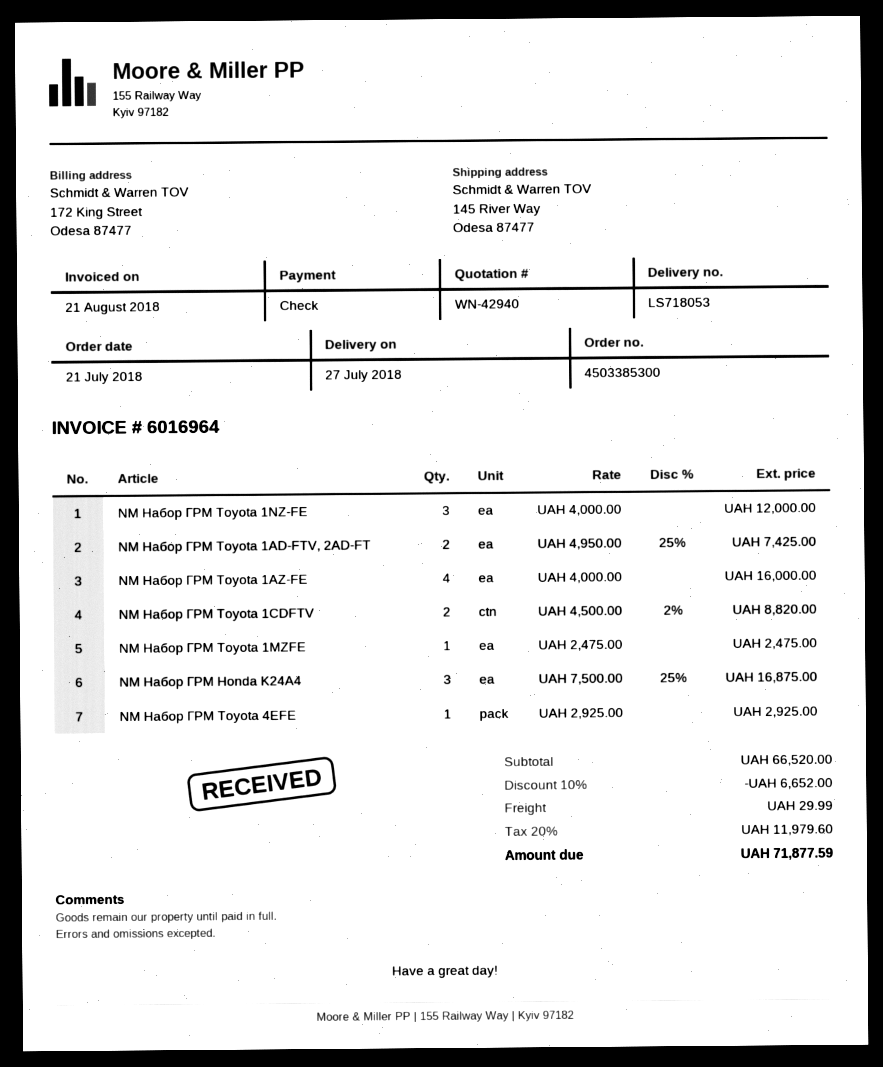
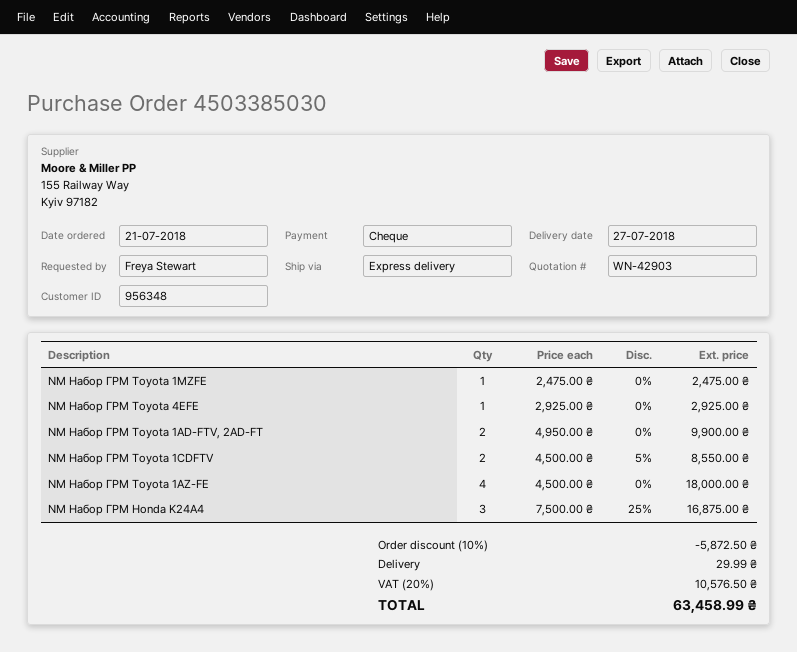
quote number: WN-42940 -> WN-42903
order number: 4503385300 -> 4503385030
NM Набор ГРМ Toyota 1NZ-FE: 3 x 4000.00 = 12000.00 -> none
NM Набор ГРМ Toyota 1AD-FTV, 2AD-FT: 2 x 4950.00 - 25% = 7425.00 -> 2 x 4950.00 = 9900.00
NM Набор ГРМ Toyota 1AZ-FE: 4 x 4000.00 = 16000.00 -> 4 x 4500.00 = 18000.00
NM Набор ГРМ Toyota 1CDFTV: 2 x 4500.00 - 2% = 8820.00 -> 2 x 4500.00 - 5% = 8550.00
discount: 10% = 6652.00 -> 10% = 5872.50
tax: 20% = 11979.60 -> 20% = 10576.50
total: 71877.59 -> 63458.99

